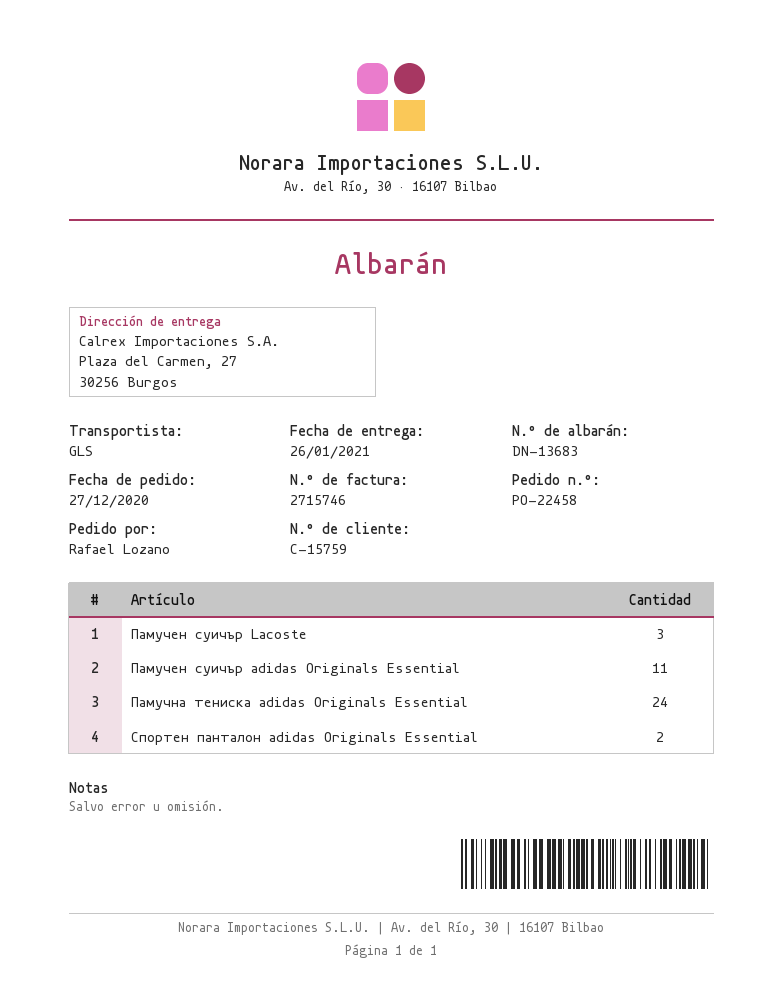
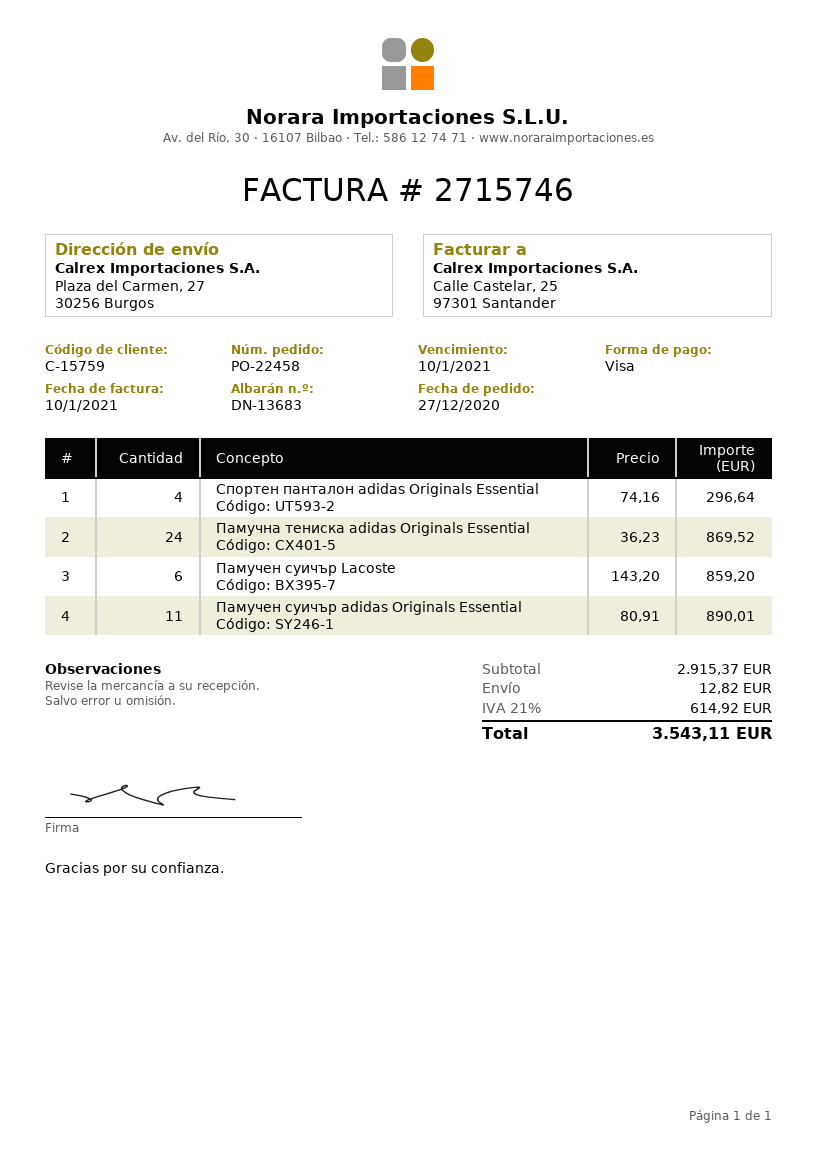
Памучен суичър Lacoste: 3 -> 6
Спортен панталон adidas Originals Essential: 2 -> 4

